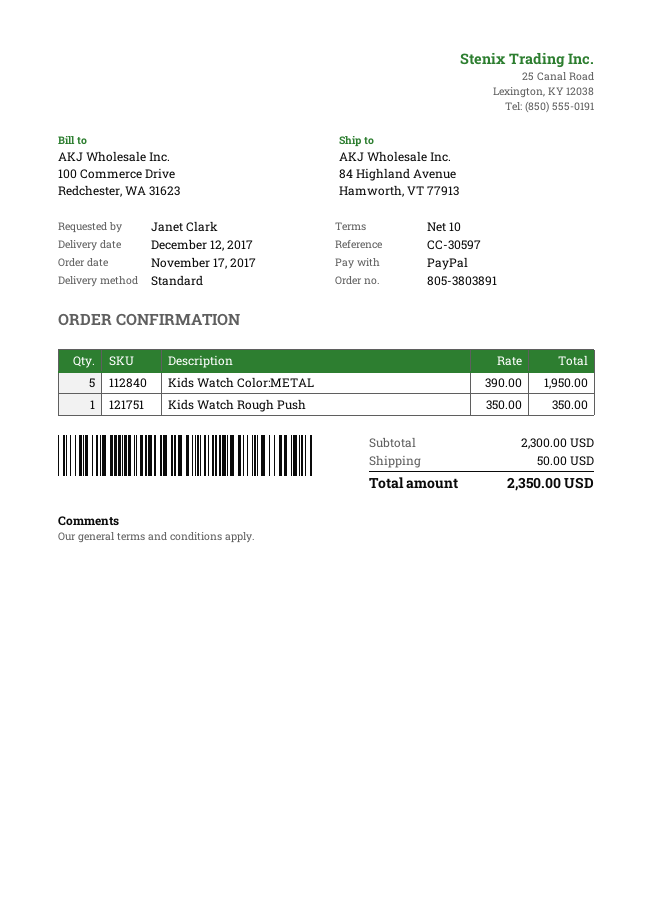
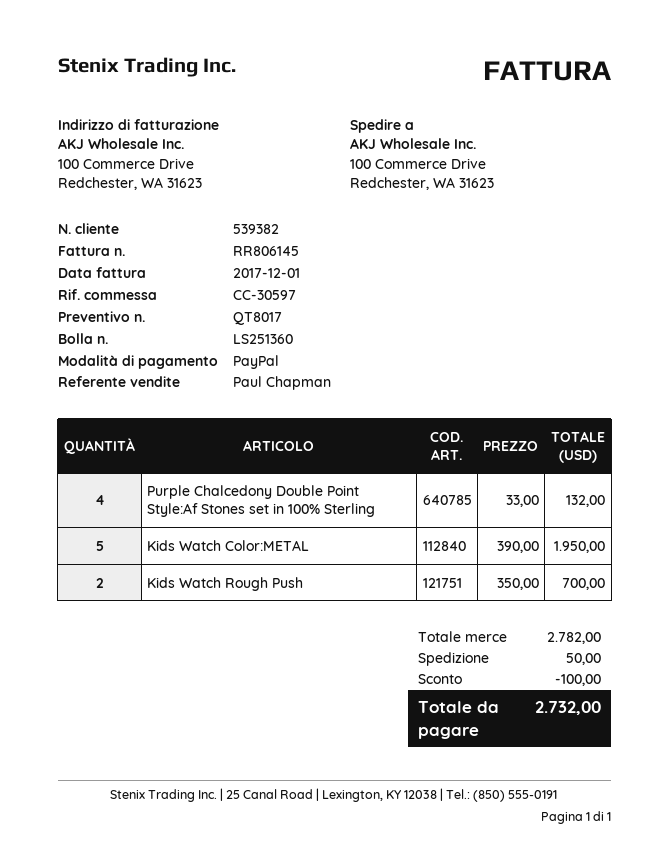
ship to: 84 Highland Avenue, Hamworth, VT 77913 -> 100 Commerce Drive, Redchester, WA 31623
Kids Watch Rough Push: 1 x 350.00 = 350.00 -> 2 x 350.00 = 700.00
Purple Chalcedony Double Point Style:Af Stones set in 100% Sterling: none -> 4 x 33.00 = 132.00
subtotal: 2300.00 -> 2782.00
discount: none -> 100.00
total: 2350.00 -> 2732.00

